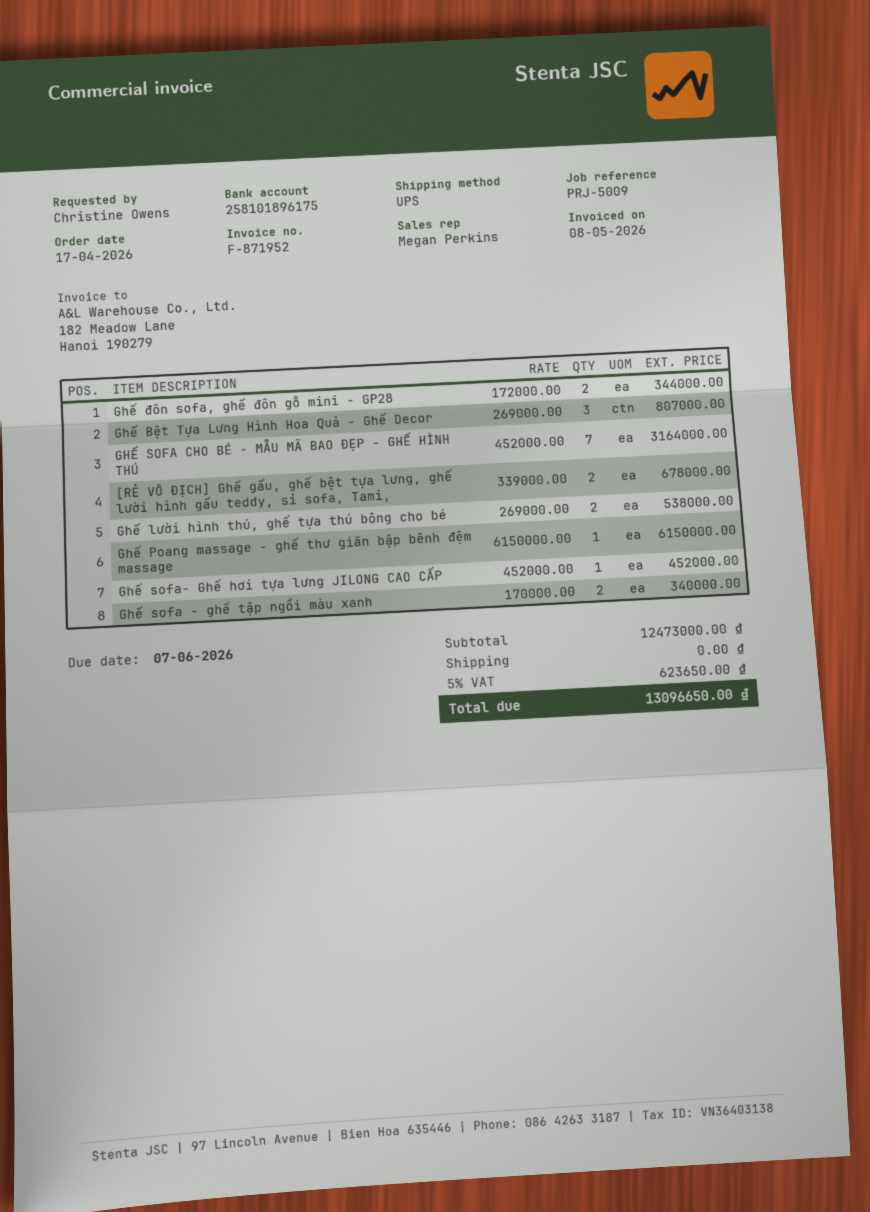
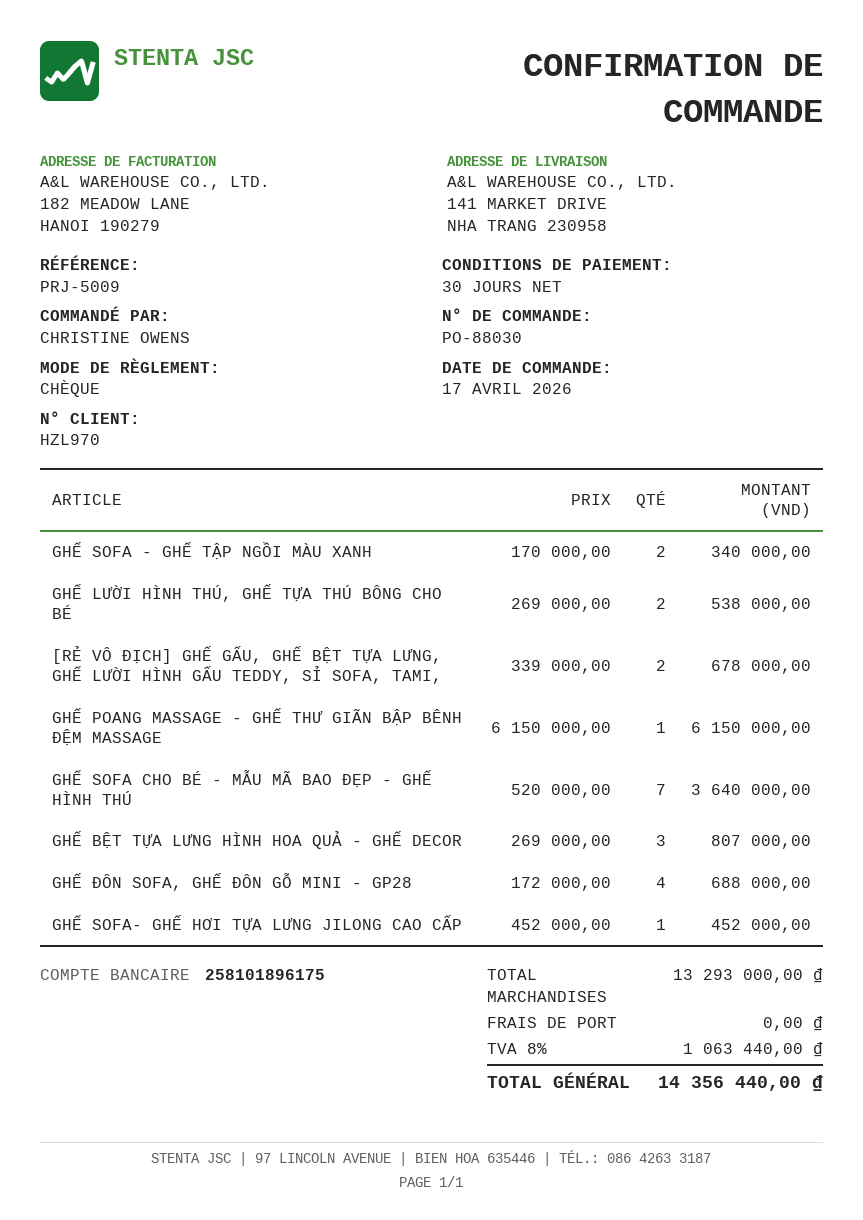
Ghế đôn sofa, ghế đôn gỗ mini - GP28: 2 x 172000.00 = 344000.00 -> 4 x 172000.00 = 688000.00
GHẾ SOFA CHO BÉ - MẪU MÃ BAO ĐẸP - GHẾ HÌNH THÚ: 7 x 452000.00 = 3164000.00 -> 7 x 520000.00 = 3640000.00
subtotal: 12473000.00 -> 13293000.00
tax: 5% = 623650.00 -> 8% = 1063440.00
total: 13096650.00 -> 14356440.00

